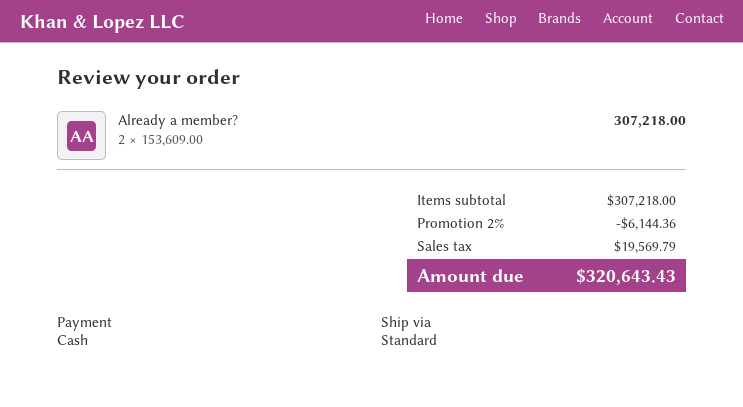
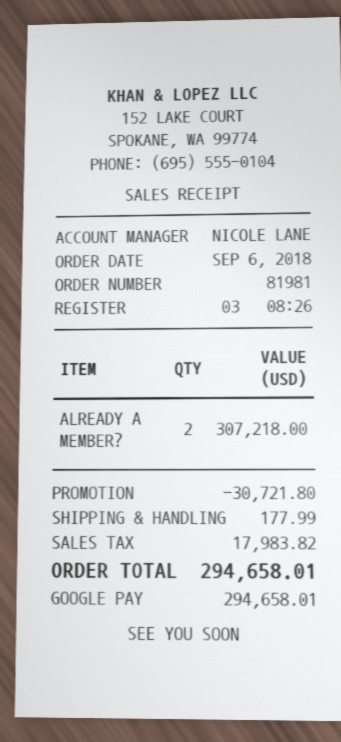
payment method: cash -> Google Pay
discount: 6144.36 -> 30721.80
shipping: none -> 177.99
tax: 19569.79 -> 17983.82
total: 320643.43 -> 294658.01

